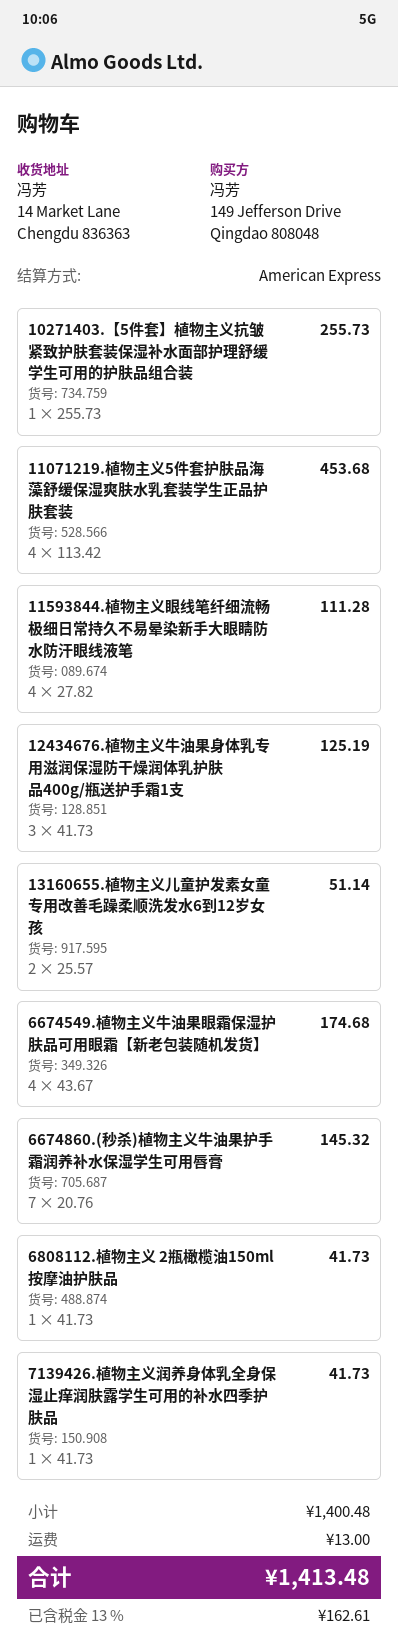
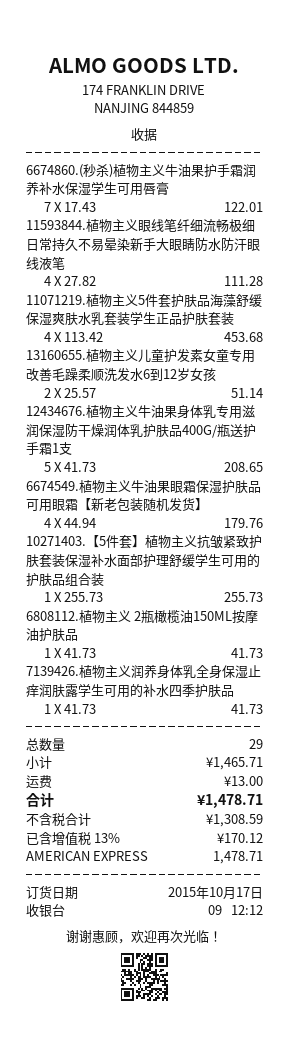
12434676.植物主义牛油果身体乳专用滋润保湿防干燥润体乳护肤品400g/瓶送护手霜1支: 3 x 41.73 = 125.19 -> 5 x 41.73 = 208.65
6674549.植物主义牛油果眼霜保湿护肤品可用眼霜【新老包装随机发货】: 4 x 43.67 = 174.68 -> 4 x 44.94 = 179.76
6674860.(秒杀)植物主义牛油果护手霜润养补水保湿学生可用唇膏: 7 x 20.76 = 145.32 -> 7 x 17.43 = 122.01
subtotal: 1400.48 -> 1465.71
tax: 13% = 162.61 -> 13% = 170.12
total: 1413.48 -> 1478.71

